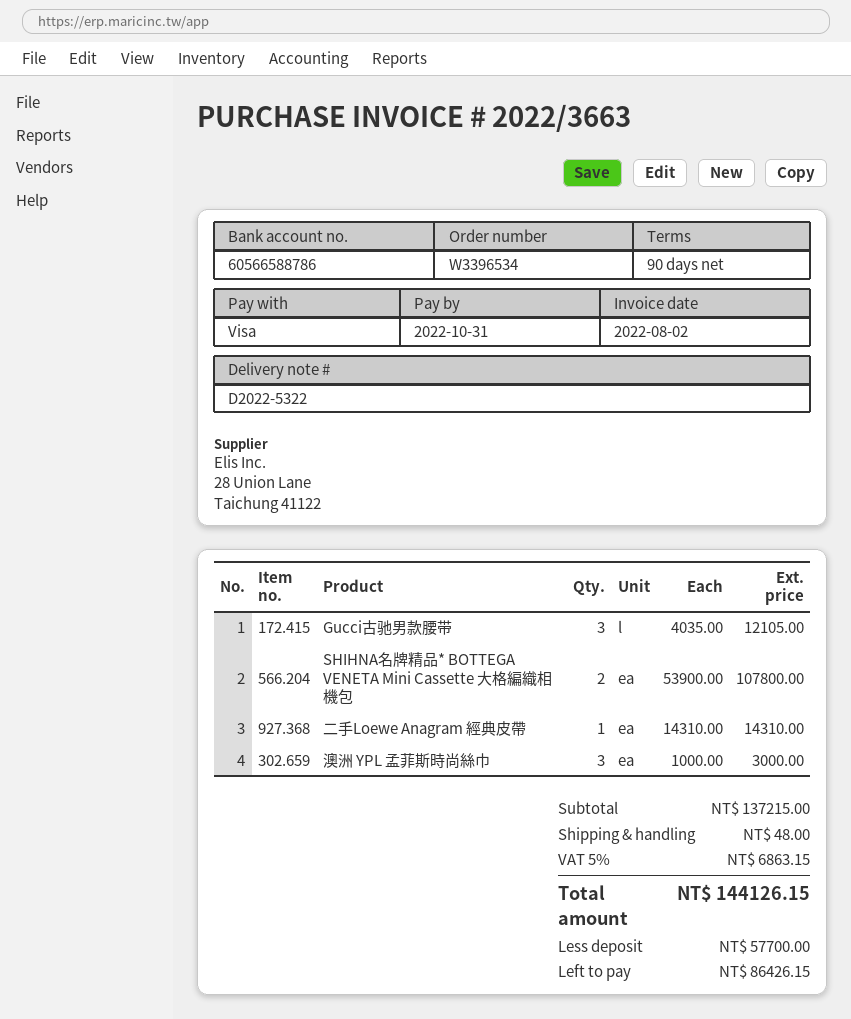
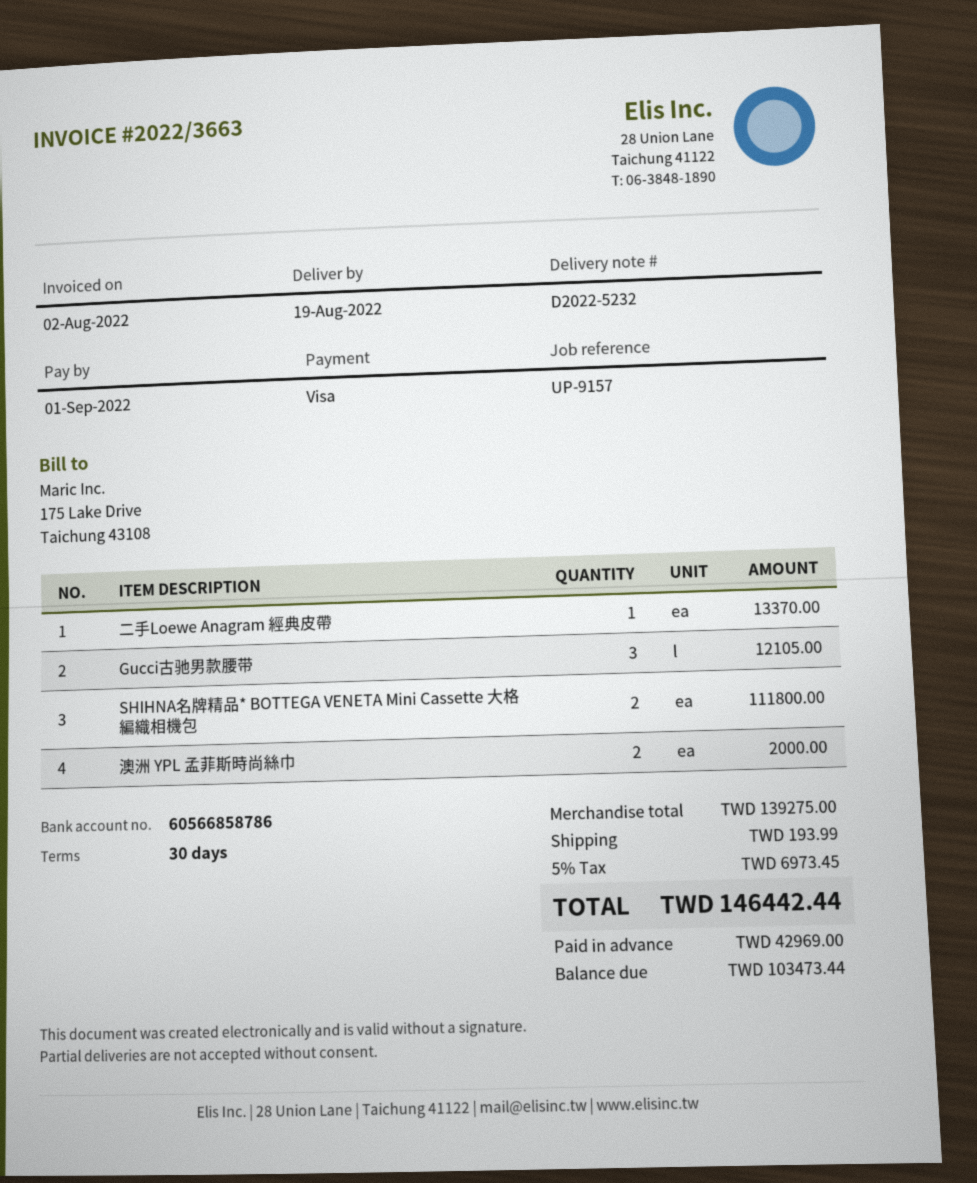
delivery note number: D2022-5322 -> D2022-5232
payment terms: 90 days -> 30 days
due date: 2022-10-31 -> 2022-09-01
bank account: 60566588786 -> 60566858786
SHIHNA名牌精品* BOTTEGA VENETA Mini Cassette 大格編織相機包: 2 for 107800.00 -> 2 for 111800.00
二手Loewe Anagram 經典皮帶: 1 for 14310.00 -> 1 for 13370.00
澳洲 YPL 孟菲斯時尚絲巾: 3 for 3000.00 -> 2 for 2000.00
subtotal: 137215.00 -> 139275.00
shipping: 48.00 -> 193.99
tax: 5% = 6863.15 -> 5% = 6973.45
total: 144126.15 -> 146442.44
deposit: 57700.00 -> 42969.00
balance: 86426.15 -> 103473.44

